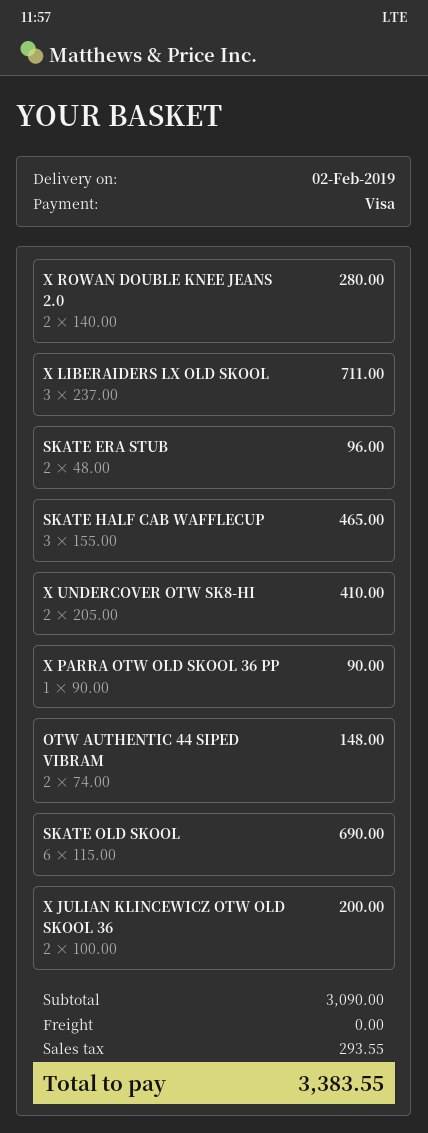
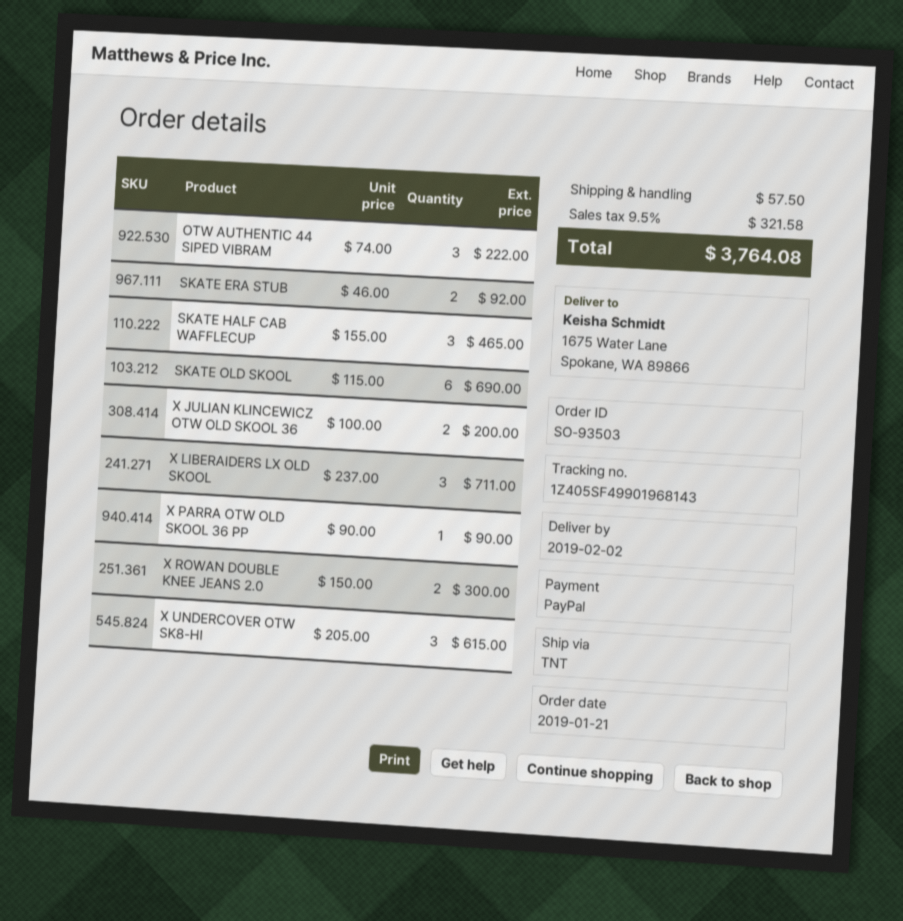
payment method: Visa -> PayPal
X ROWAN DOUBLE KNEE JEANS 2.0: 2 x 140.00 = 280.00 -> 2 x 150.00 = 300.00
SKATE ERA STUB: 2 x 48.00 = 96.00 -> 2 x 46.00 = 92.00
X UNDERCOVER OTW SK8-HI: 2 x 205.00 = 410.00 -> 3 x 205.00 = 615.00
OTW AUTHENTIC 44 SIPED VIBRAM: 2 x 74.00 = 148.00 -> 3 x 74.00 = 222.00
shipping: 0.00 -> 57.50
tax: 293.55 -> 321.58
total: 3383.55 -> 3764.08

